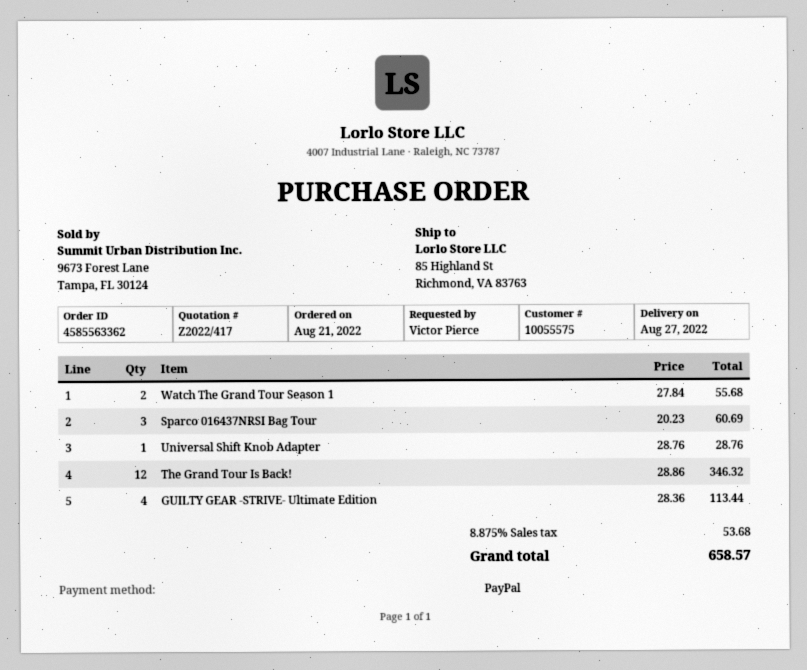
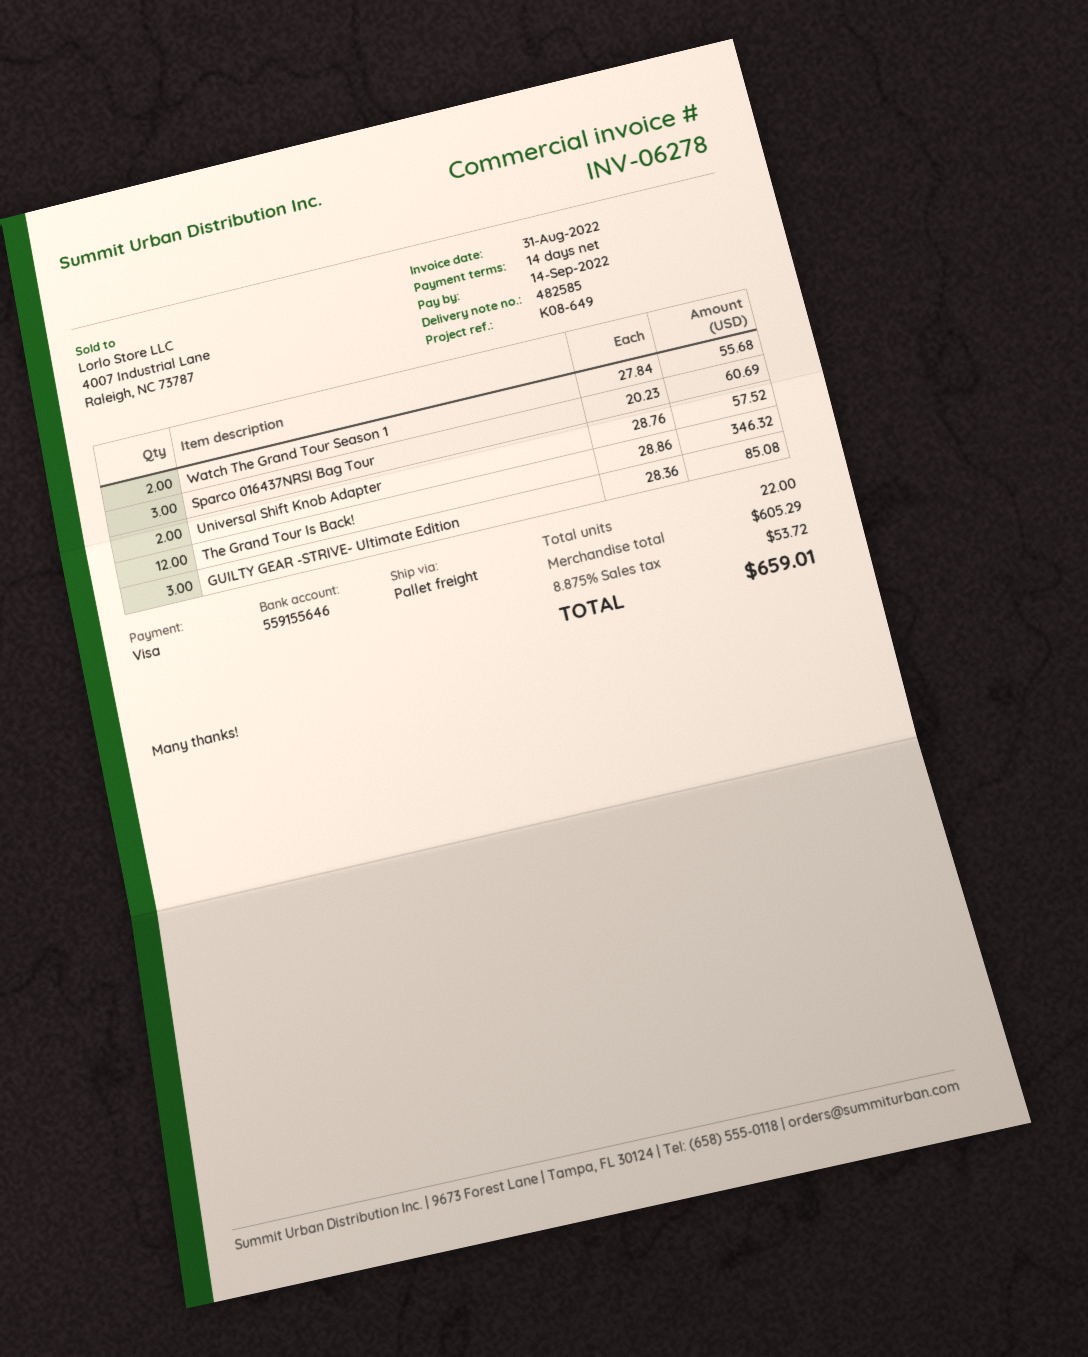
payment method: PayPal -> Visa
Universal Shift Knob Adapter: 1 x 28.76 = 28.76 -> 2 x 28.76 = 57.52
GUILTY GEAR -STRIVE- Ultimate Edition: 4 x 28.36 = 113.44 -> 3 x 28.36 = 85.08
tax: 8.875% = 53.68 -> 8.875% = 53.72
total: 658.57 -> 659.01

